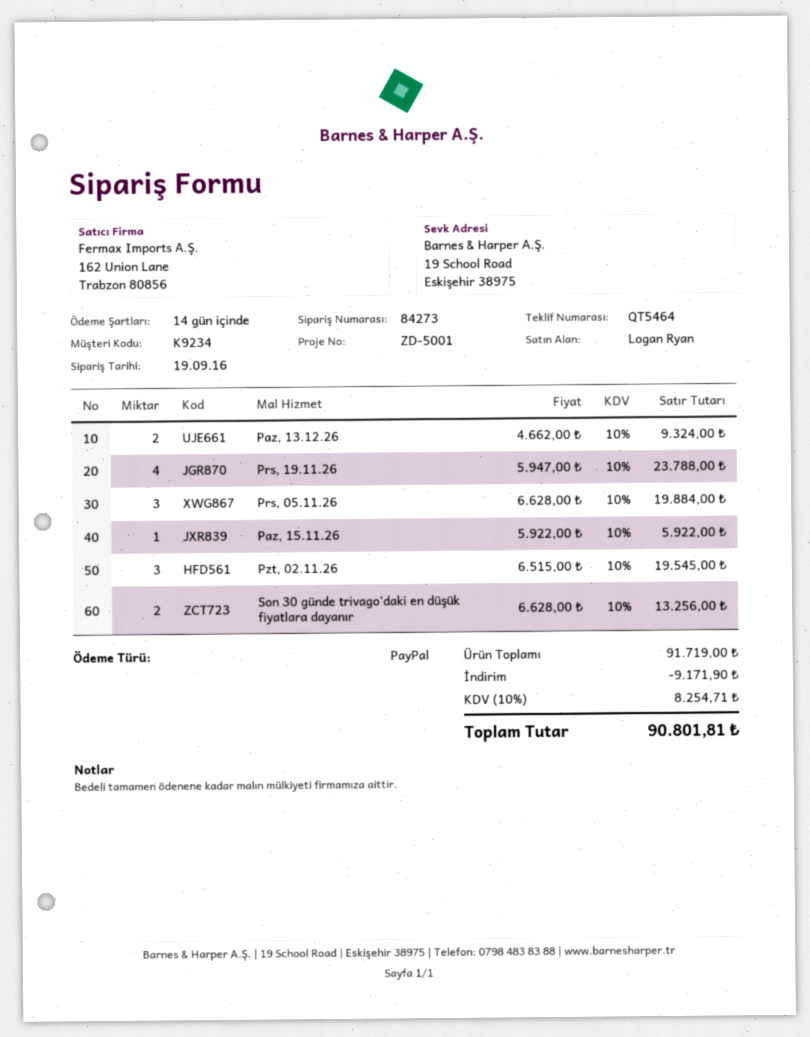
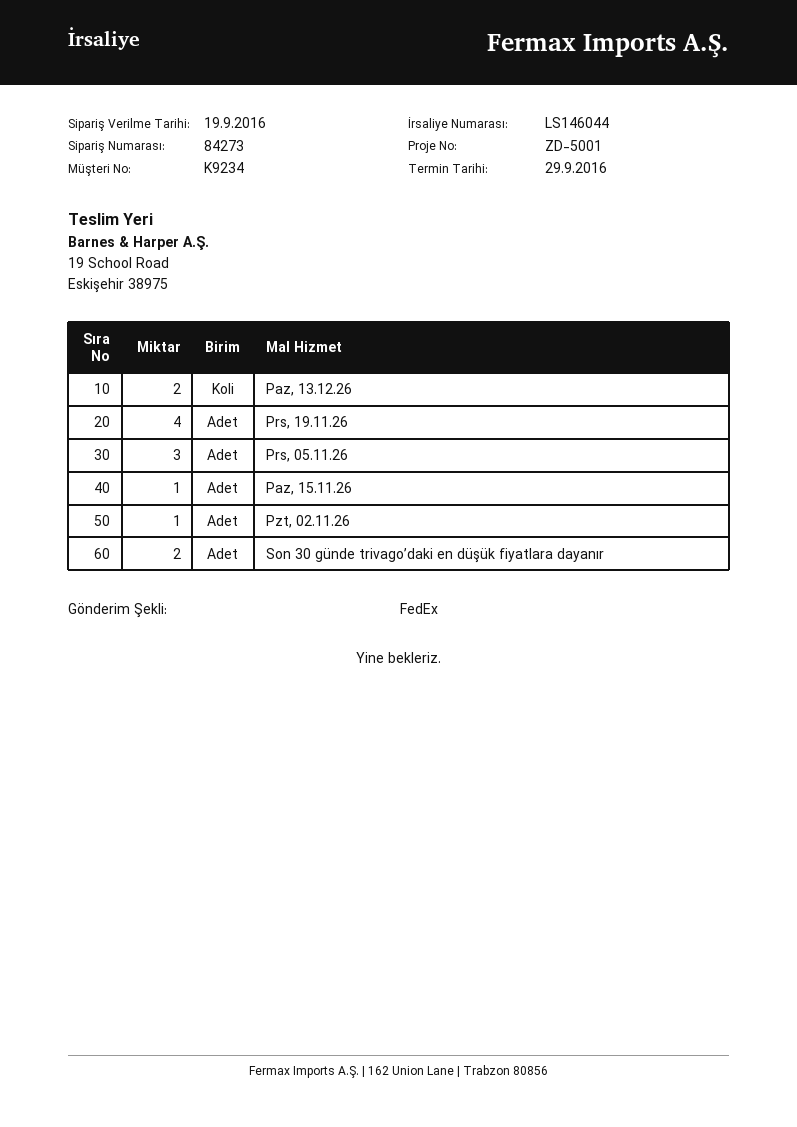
Pzt, 02.11.26: 3 -> 1

